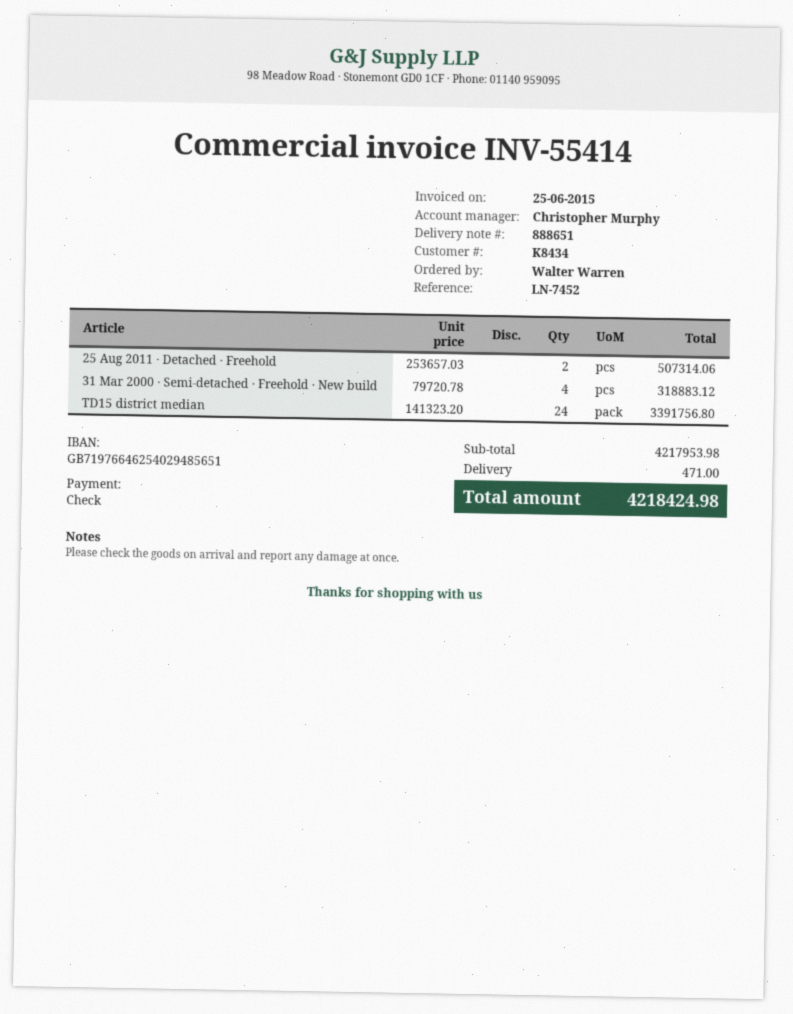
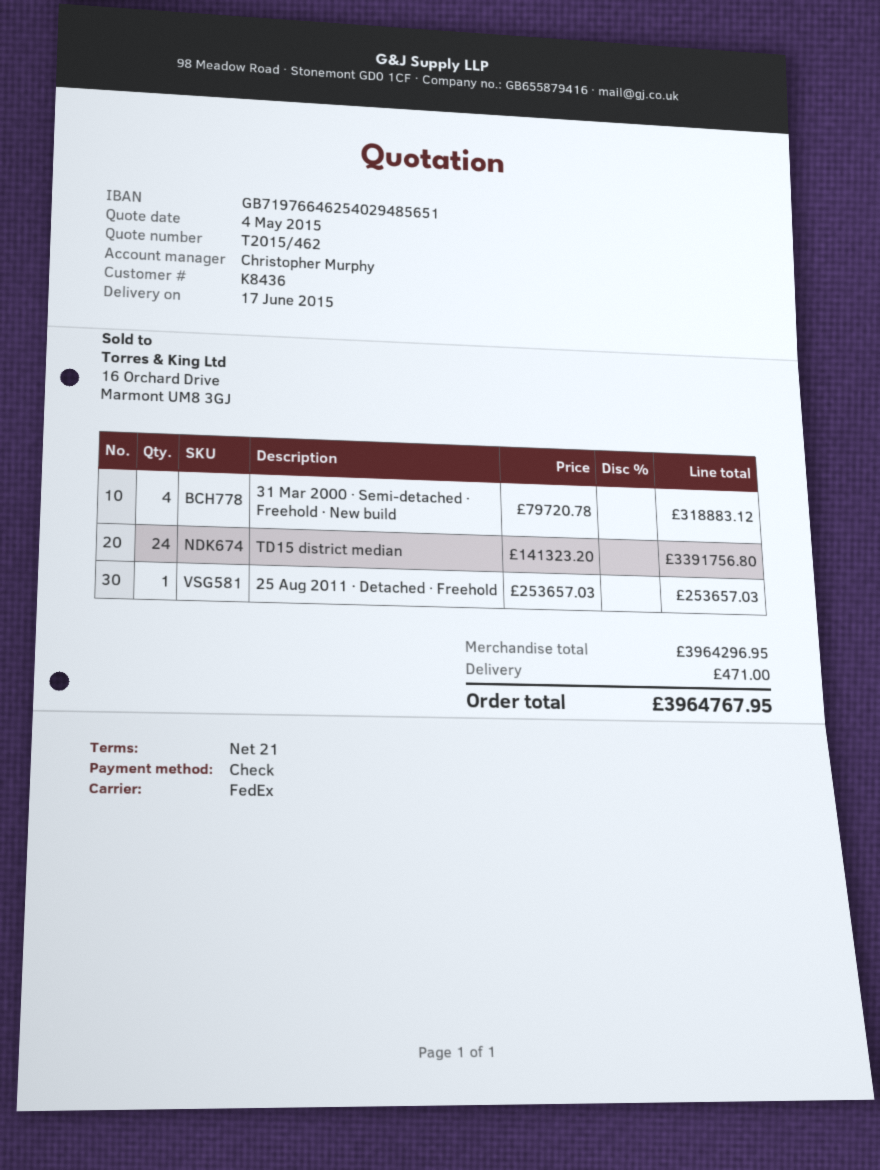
customer number: K8434 -> K8436
25 Aug 2011 · Detached · Freehold: 2 x 253657.03 = 507314.06 -> 1 x 253657.03 = 253657.03
subtotal: 4217953.98 -> 3964296.95
total: 4218424.98 -> 3964767.95

